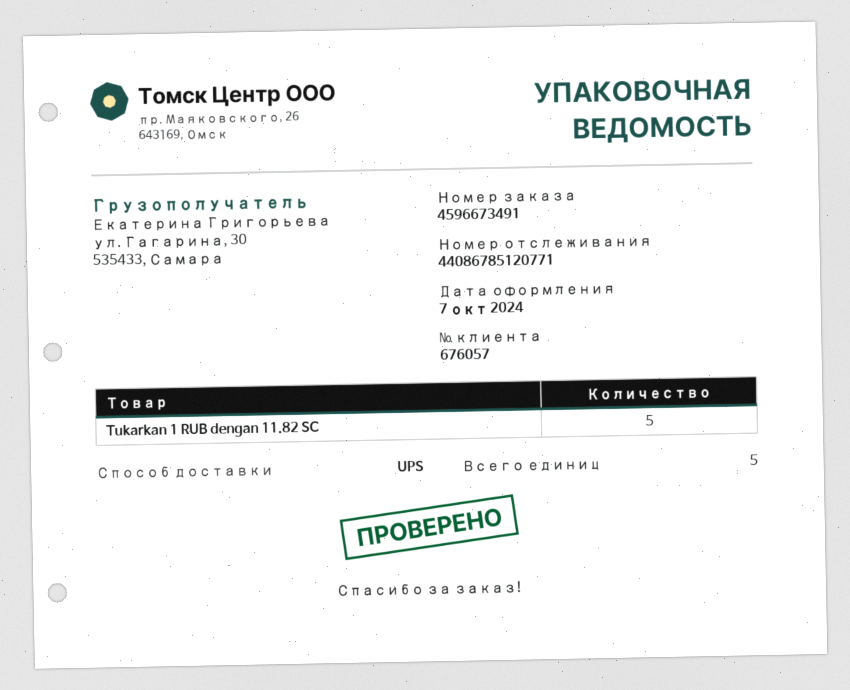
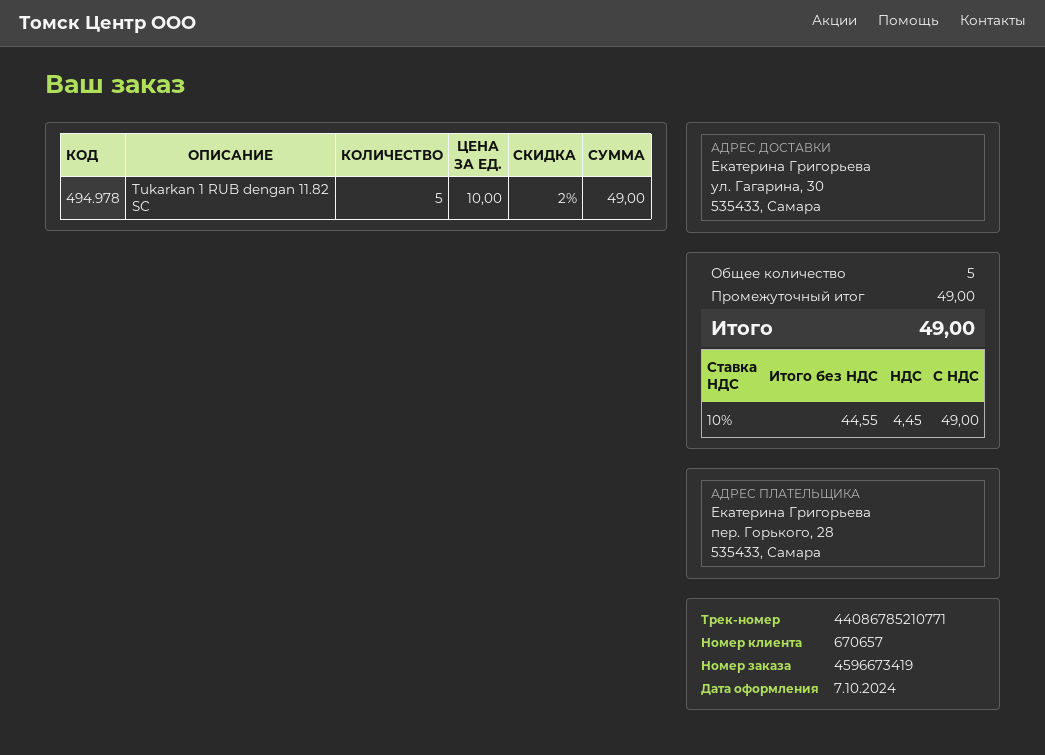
order number: 4596673491 -> 4596673419
customer number: 676057 -> 670657
tracking number: 44086785120771 -> 44086785210771

